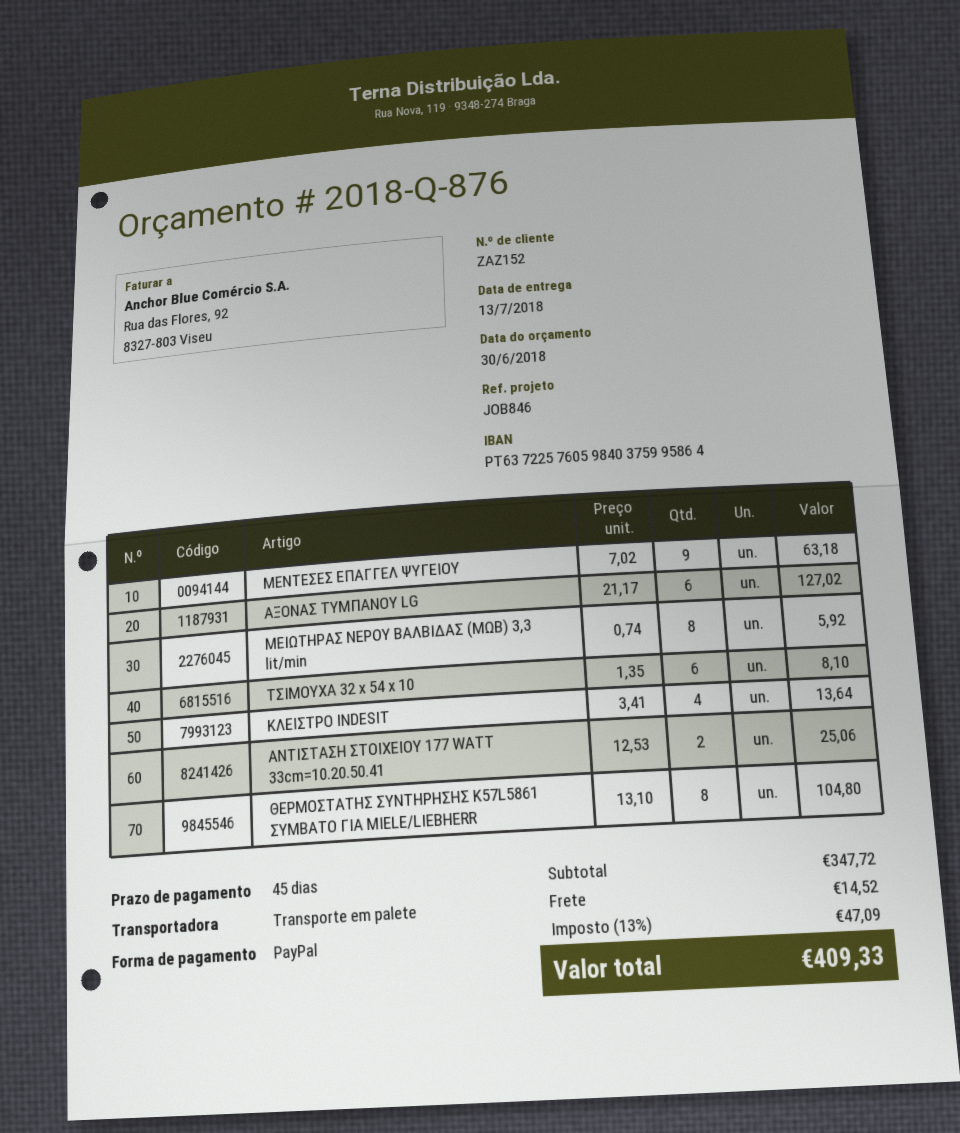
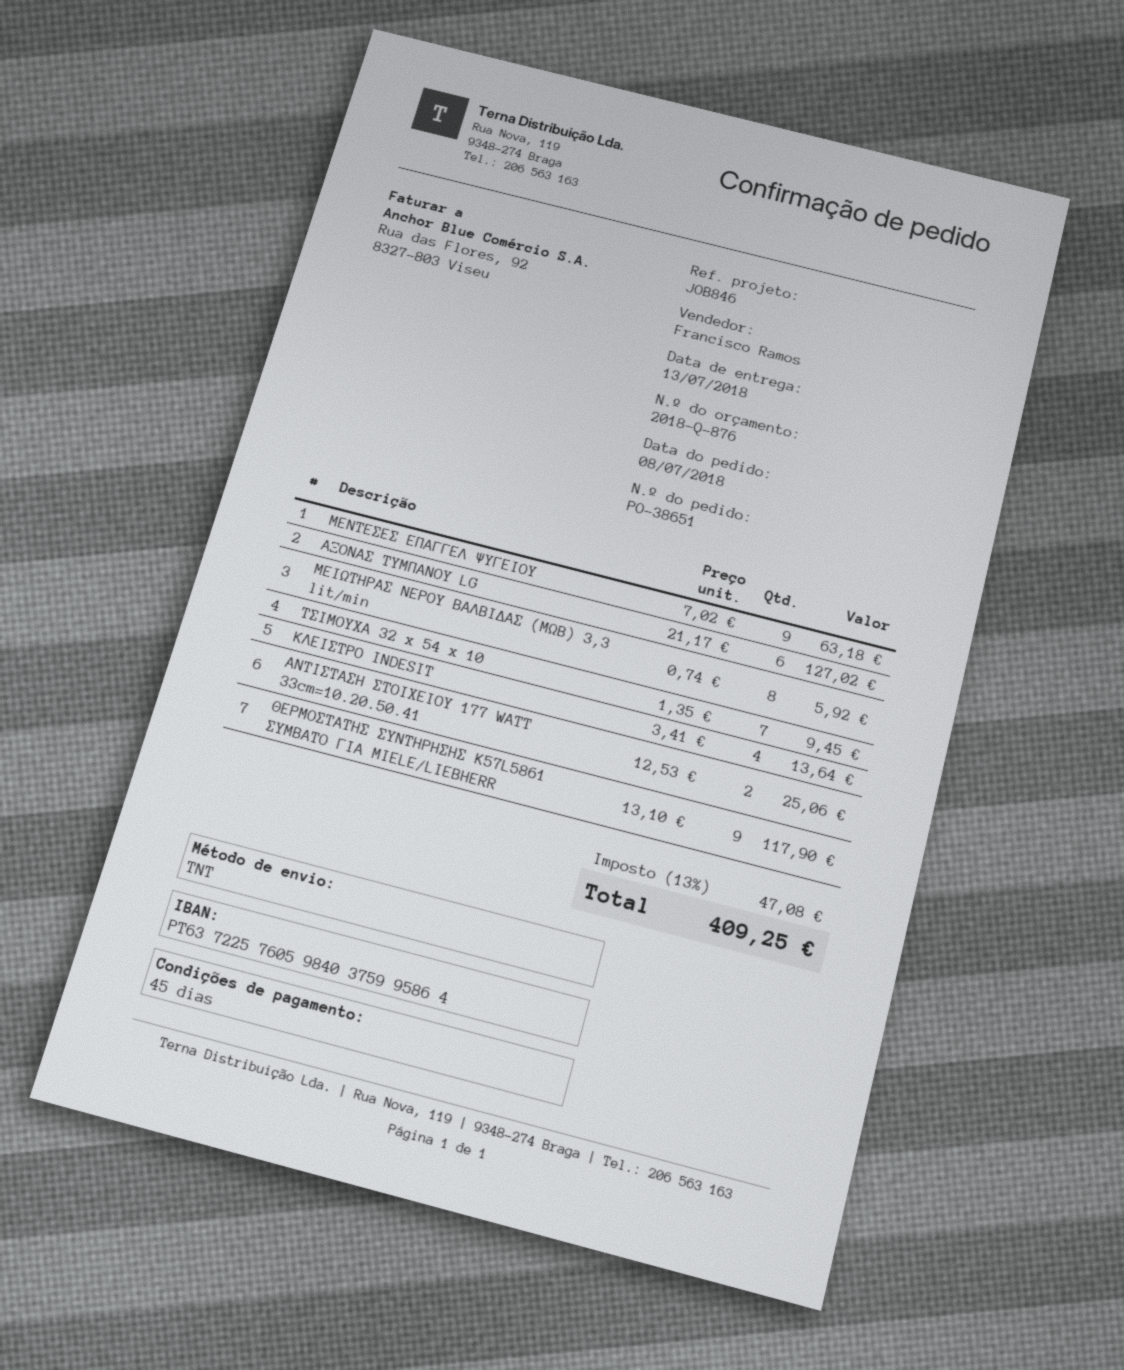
shipping method: pallet freight -> TNT
ΤΣΙΜΟΥΧΑ 32 x 54 x 10: 6 x 1.35 = 8.10 -> 7 x 1.35 = 9.45
ΘΕΡΜΟΣΤΑΤΗΣ ΣΥΝΤΗΡΗΣΗΣ K57L5861 ΣΥΜΒΑΤΟ ΓΙΑ MIELE/LIEBHERR: 8 x 13.10 = 104.80 -> 9 x 13.10 = 117.90
shipping: 14.52 -> none
tax: 13% = 47.09 -> 13% = 47.08
total: 409.33 -> 409.25

